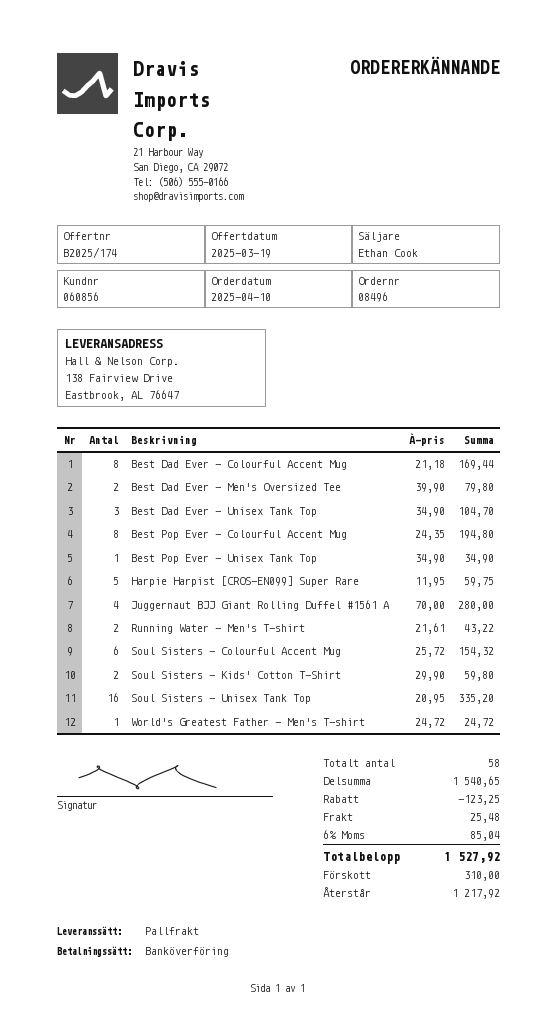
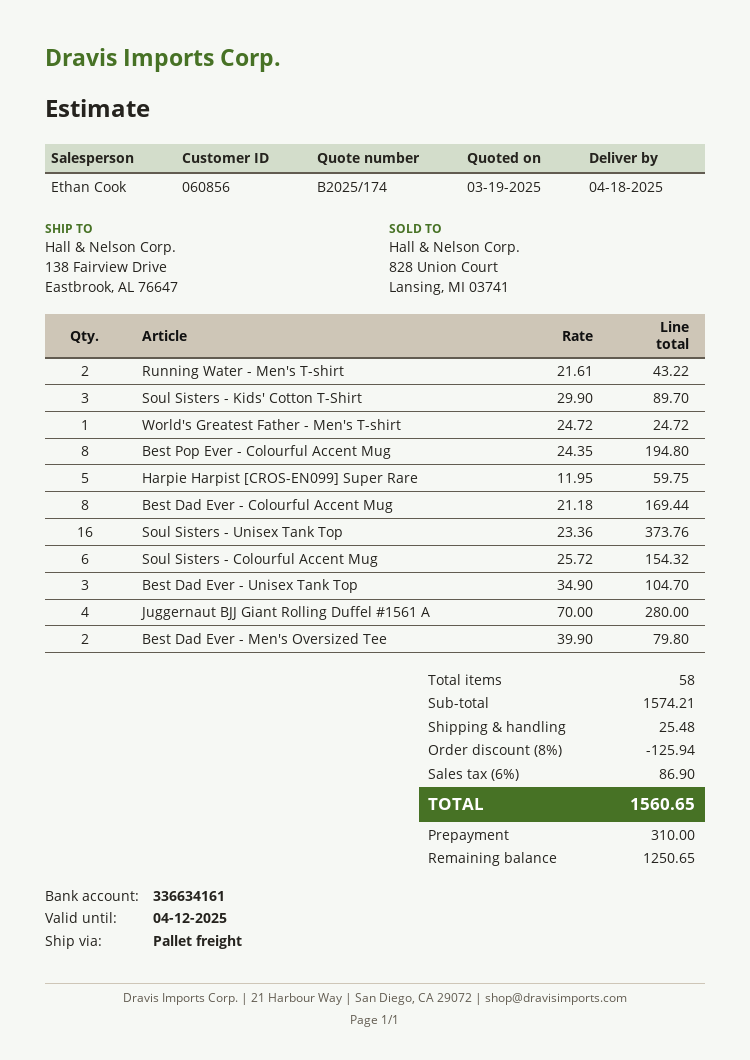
Best Pop Ever - Unisex Tank Top: 1 x 34.90 = 34.90 -> none
Soul Sisters - Kids' Cotton T-Shirt: 2 x 29.90 = 59.80 -> 3 x 29.90 = 89.70
Soul Sisters - Unisex Tank Top: 16 x 20.95 = 335.20 -> 16 x 23.36 = 373.76
subtotal: 1540.65 -> 1574.21
discount: 123.25 -> 125.94
tax: 6% = 85.04 -> 6% = 86.90
total: 1527.92 -> 1560.65
balance: 1217.92 -> 1250.65

